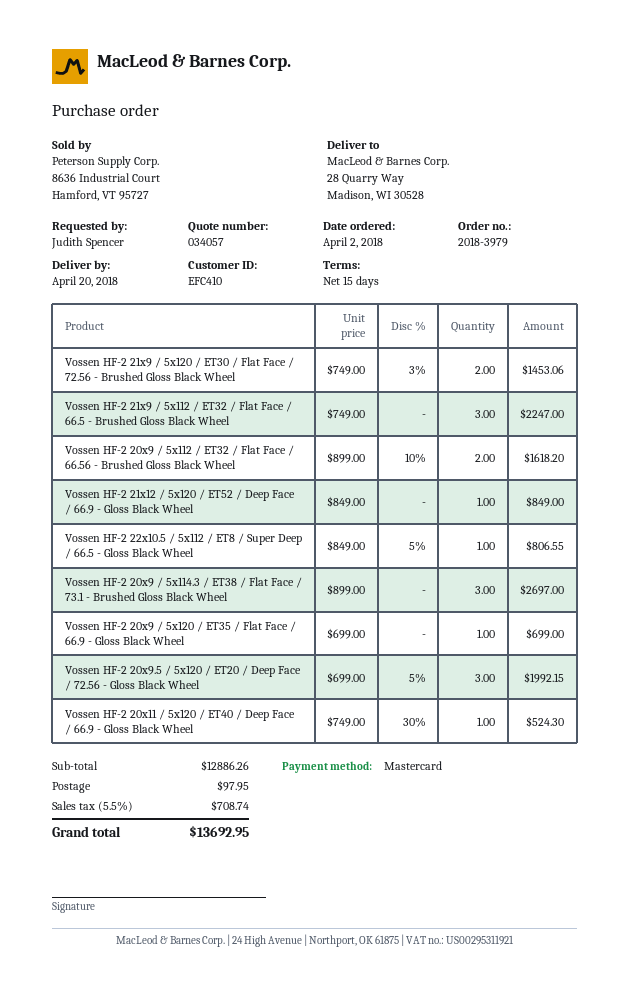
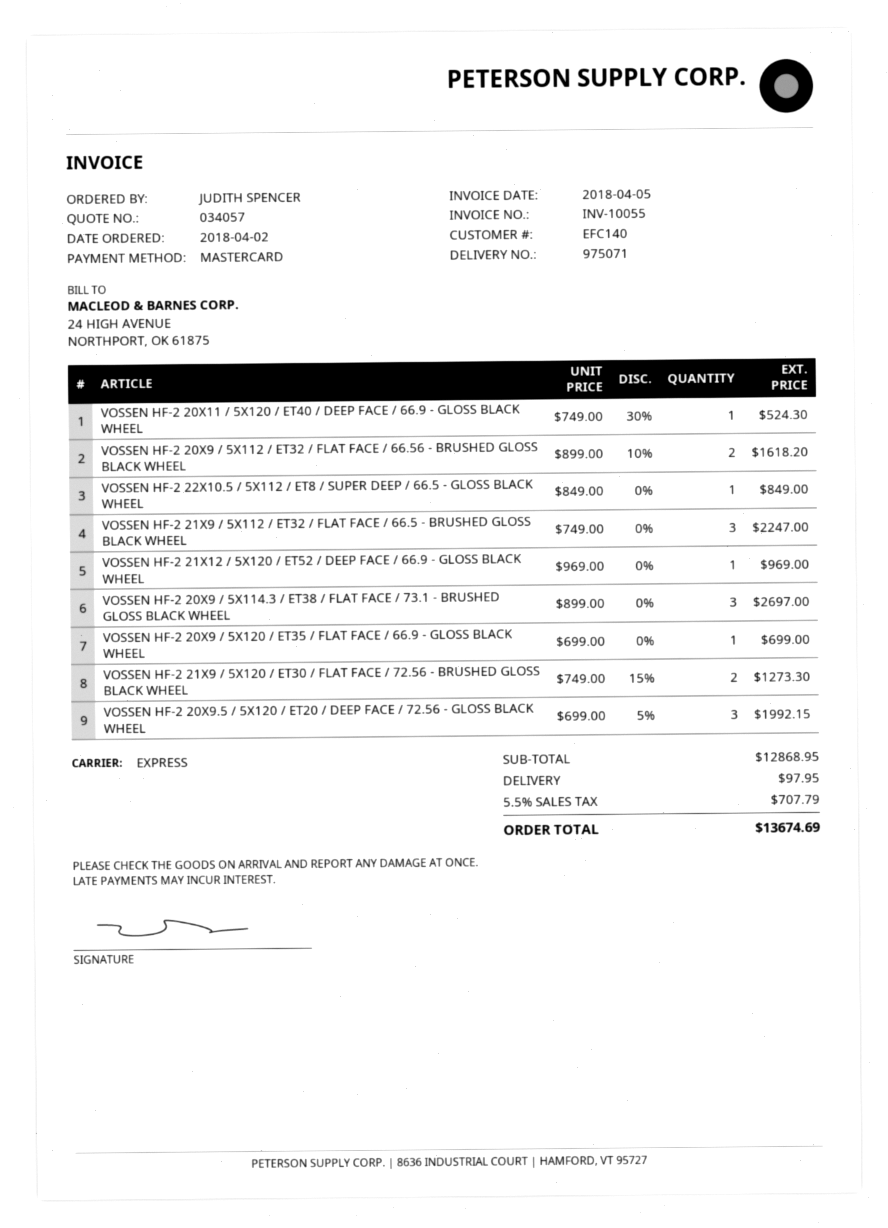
customer number: EFC410 -> EFC140
Vossen HF-2 21x9 / 5x120 / ET30 / Flat Face / 72.56 - Brushed Gloss Black Wheel: 2 x 749.00 - 3% = 1453.06 -> 2 x 749.00 - 15% = 1273.30
Vossen HF-2 21x12 / 5x120 / ET52 / Deep Face / 66.9 - Gloss Black Wheel: 1 x 849.00 = 849.00 -> 1 x 969.00 = 969.00
Vossen HF-2 22x10.5 / 5x112 / ET8 / Super Deep / 66.5 - Gloss Black Wheel: 1 x 849.00 - 5% = 806.55 -> 1 x 849.00 = 849.00
subtotal: 12886.26 -> 12868.95
tax: 5.5% = 708.74 -> 5.5% = 707.79
total: 13692.95 -> 13674.69

